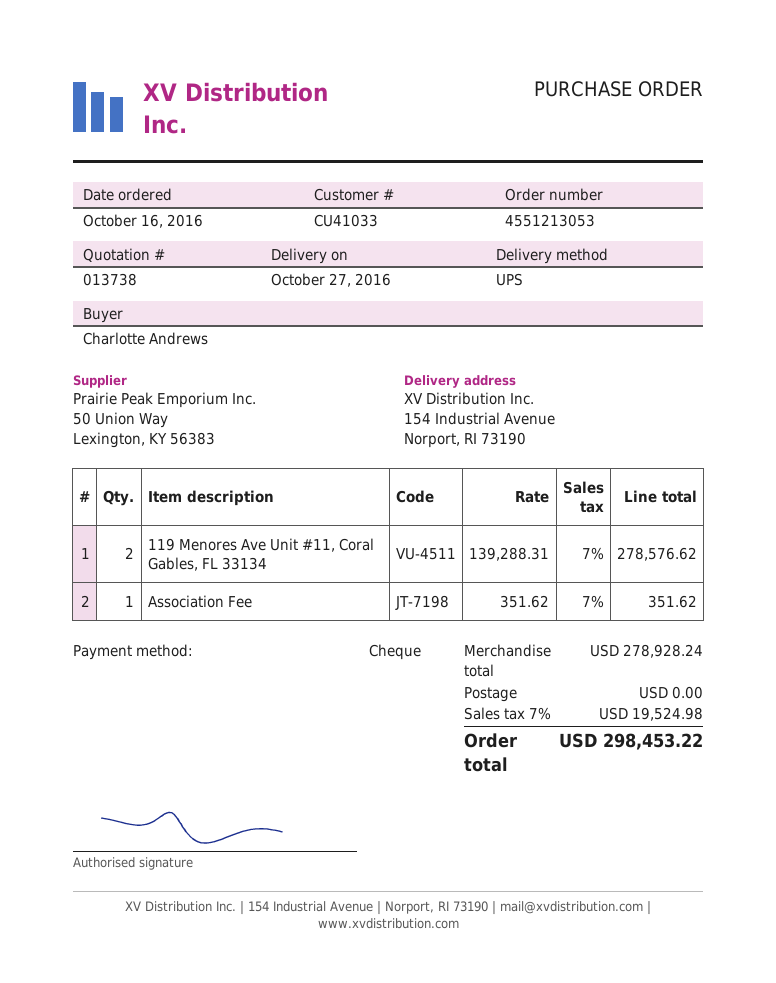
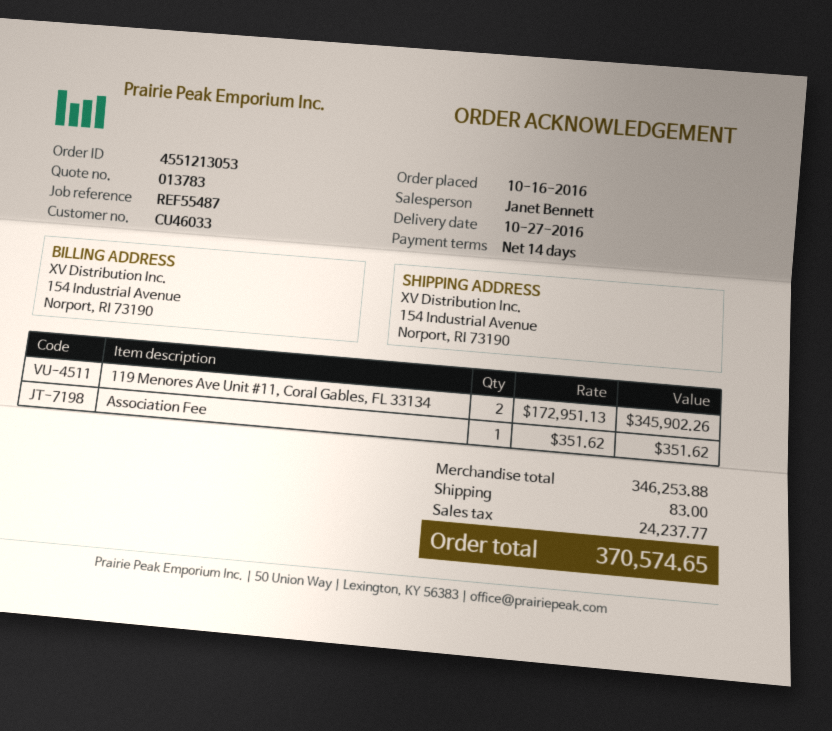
quote number: 013738 -> 013783
customer number: CU41033 -> CU46033
119 Menores Ave Unit #11, Coral Gables, FL 33134: 2 x 139288.31 = 278576.62 -> 2 x 172951.13 = 345902.26
subtotal: 278928.24 -> 346253.88
shipping: 0.00 -> 83.00
tax: 19524.98 -> 24237.77
total: 298453.22 -> 370574.65

